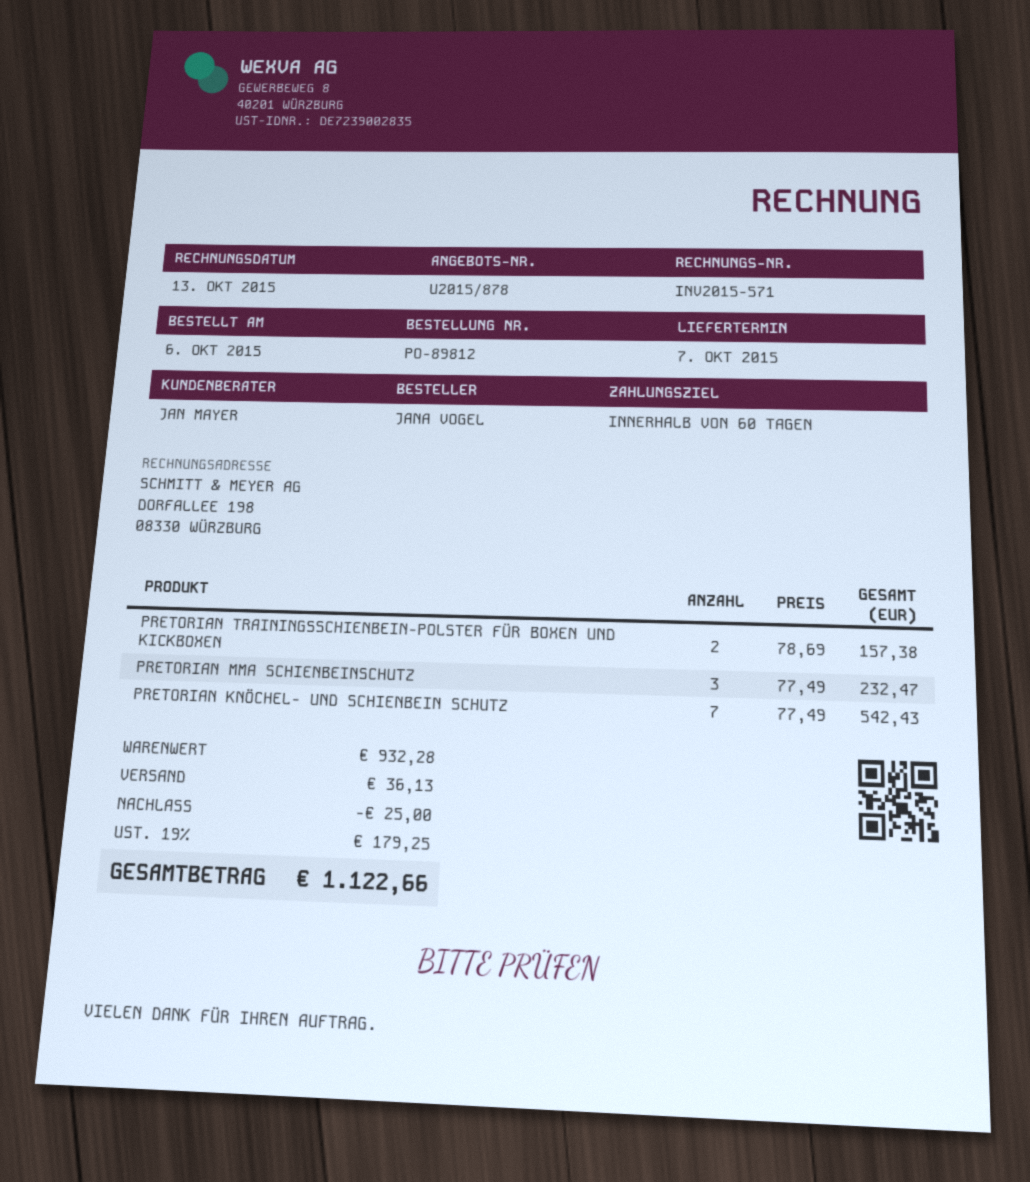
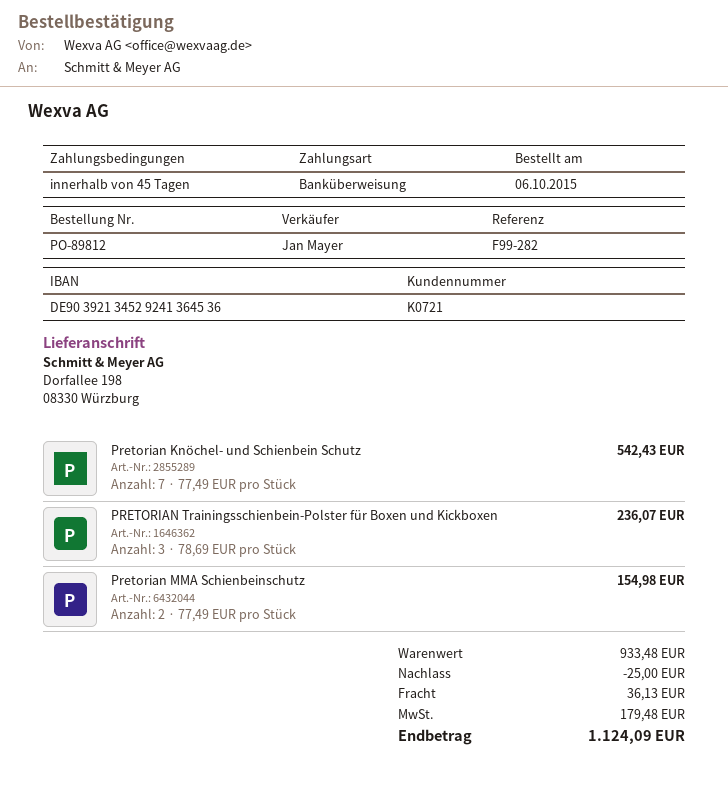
payment terms: 60 days -> 45 days
PRETORIAN TRAININGSSCHIENBEIN-POLSTER FÜR BOXEN UND KICKBOXEN: 2 x 78.69 = 157.38 -> 3 x 78.69 = 236.07
PRETORIAN MMA SCHIENBEINSCHUTZ: 3 x 77.49 = 232.47 -> 2 x 77.49 = 154.98
subtotal: 932.28 -> 933.48
tax: 179.25 -> 179.48
total: 1122.66 -> 1124.09

